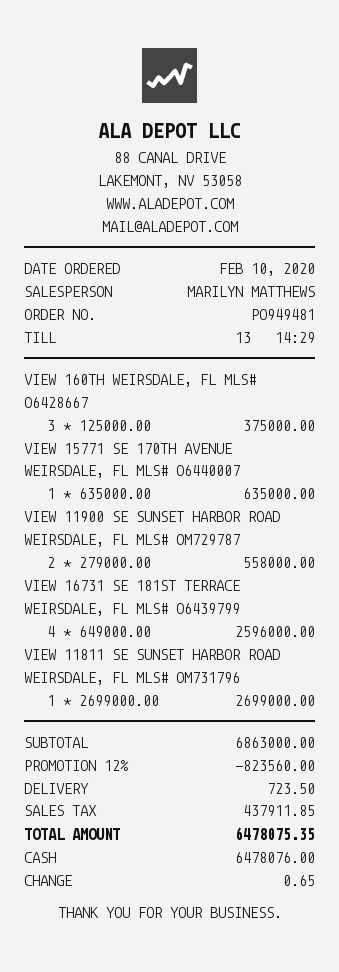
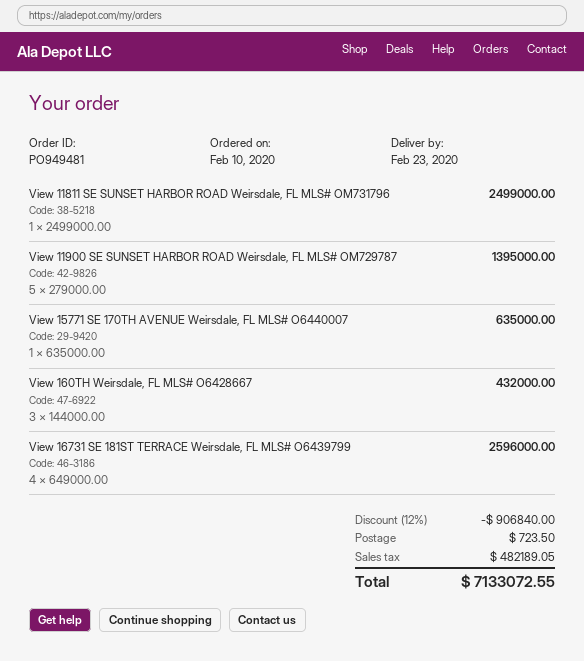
VIEW 160TH WEIRSDALE, FL MLS# O6428667: 3 x 125000.00 = 375000.00 -> 3 x 144000.00 = 432000.00
VIEW 11900 SE SUNSET HARBOR ROAD WEIRSDALE, FL MLS# OM729787: 2 x 279000.00 = 558000.00 -> 5 x 279000.00 = 1395000.00
VIEW 11811 SE SUNSET HARBOR ROAD WEIRSDALE, FL MLS# OM731796: 1 x 2699000.00 = 2699000.00 -> 1 x 2499000.00 = 2499000.00
discount: 12% = 823560.00 -> 12% = 906840.00
tax: 437911.85 -> 482189.05
total: 6478075.35 -> 7133072.55

